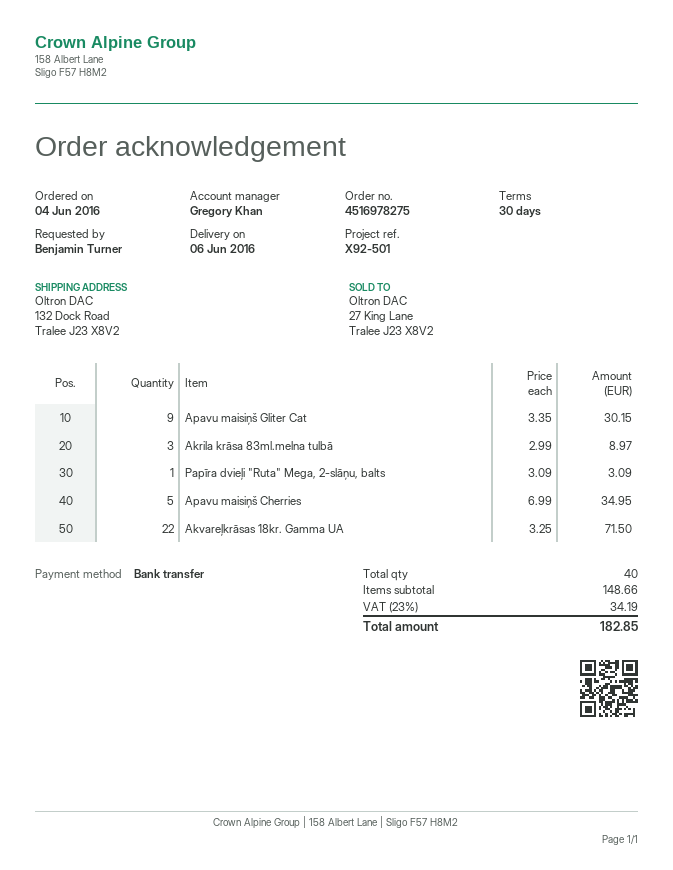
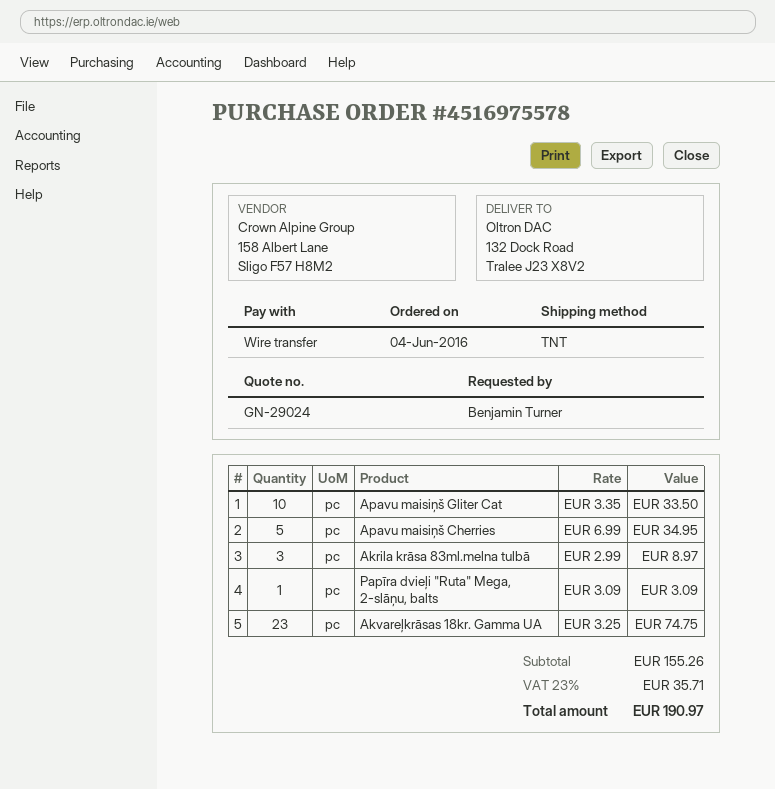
order number: 4516978275 -> 4516975578
Apavu maisiņš Gliter Cat: 9 x 3.35 = 30.15 -> 10 x 3.35 = 33.50
Akvareļkrāsas 18kr. Gamma UA: 22 x 3.25 = 71.50 -> 23 x 3.25 = 74.75
subtotal: 148.66 -> 155.26
tax: 23% = 34.19 -> 23% = 35.71
total: 182.85 -> 190.97

